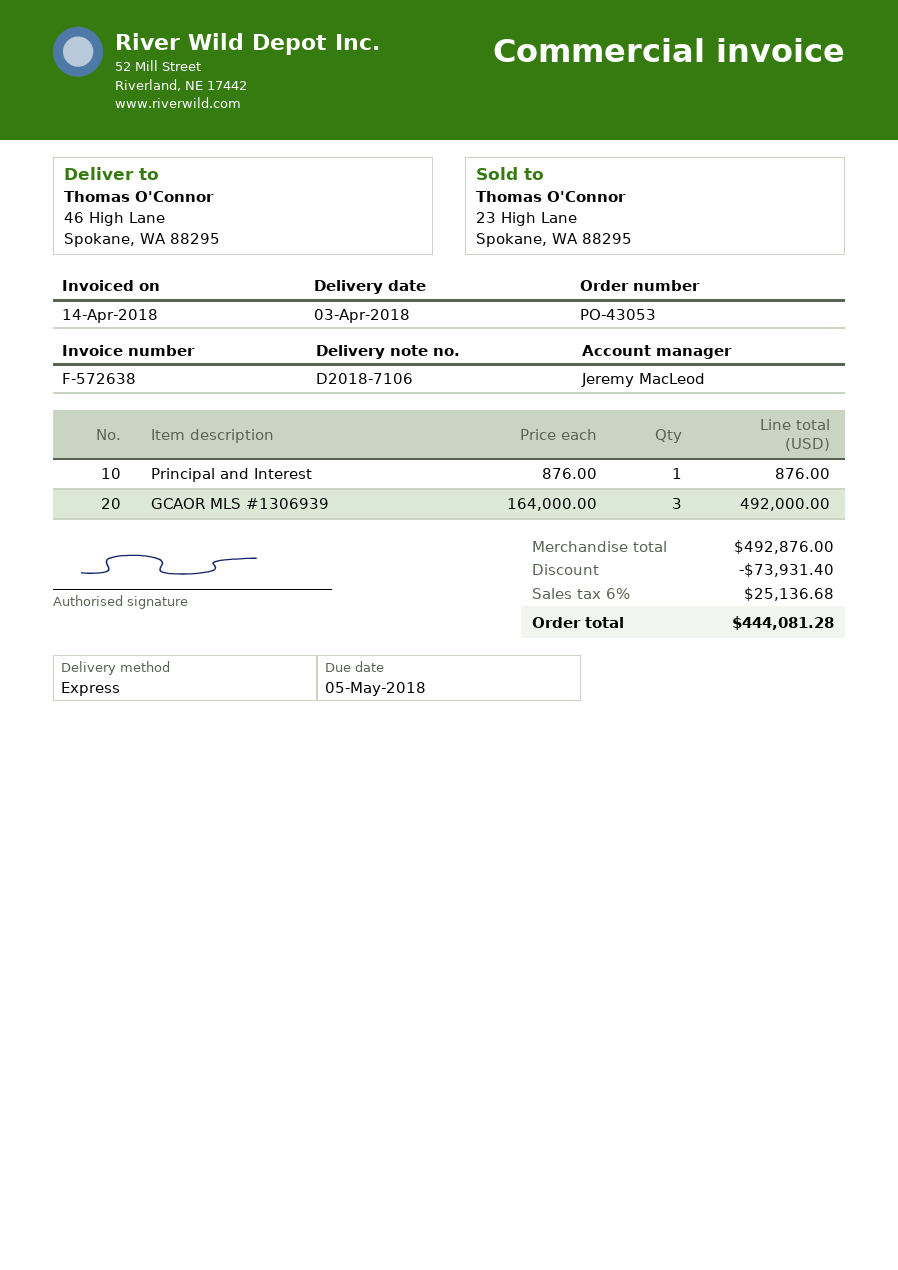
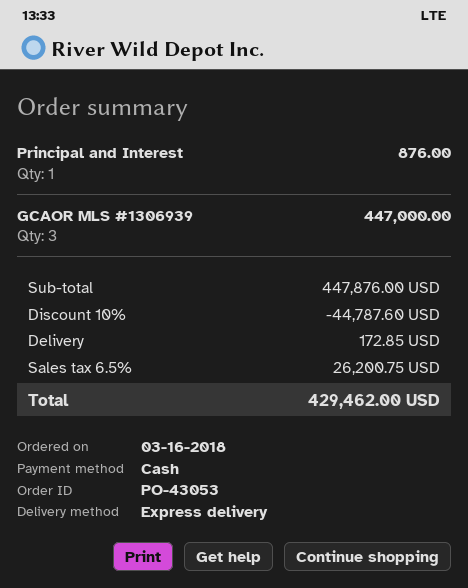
GCAOR MLS #1306939: 3 for 492000.00 -> 3 for 447000.00
subtotal: 492876.00 -> 447876.00
discount: 73931.40 -> 44787.60
shipping: none -> 172.85
tax: 6% = 25136.68 -> 6.5% = 26200.75
total: 444081.28 -> 429462.00

